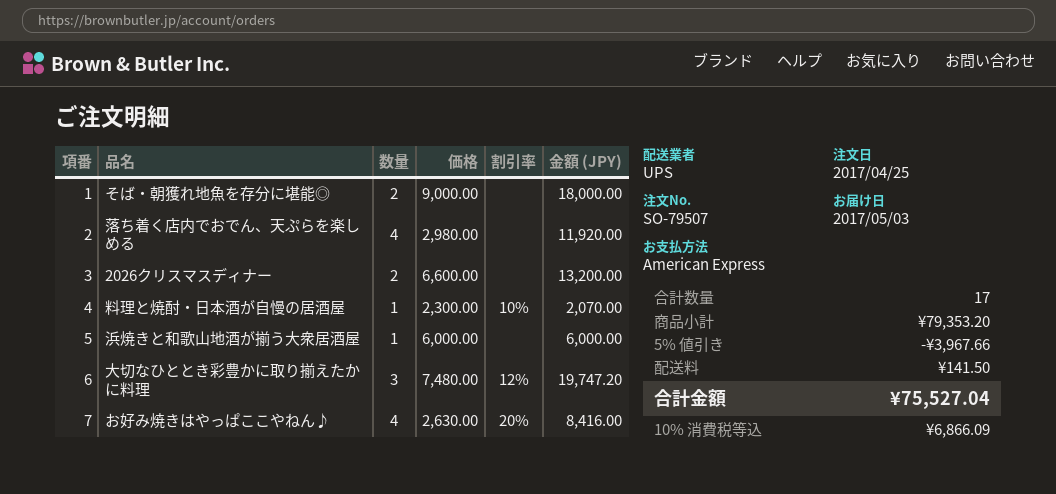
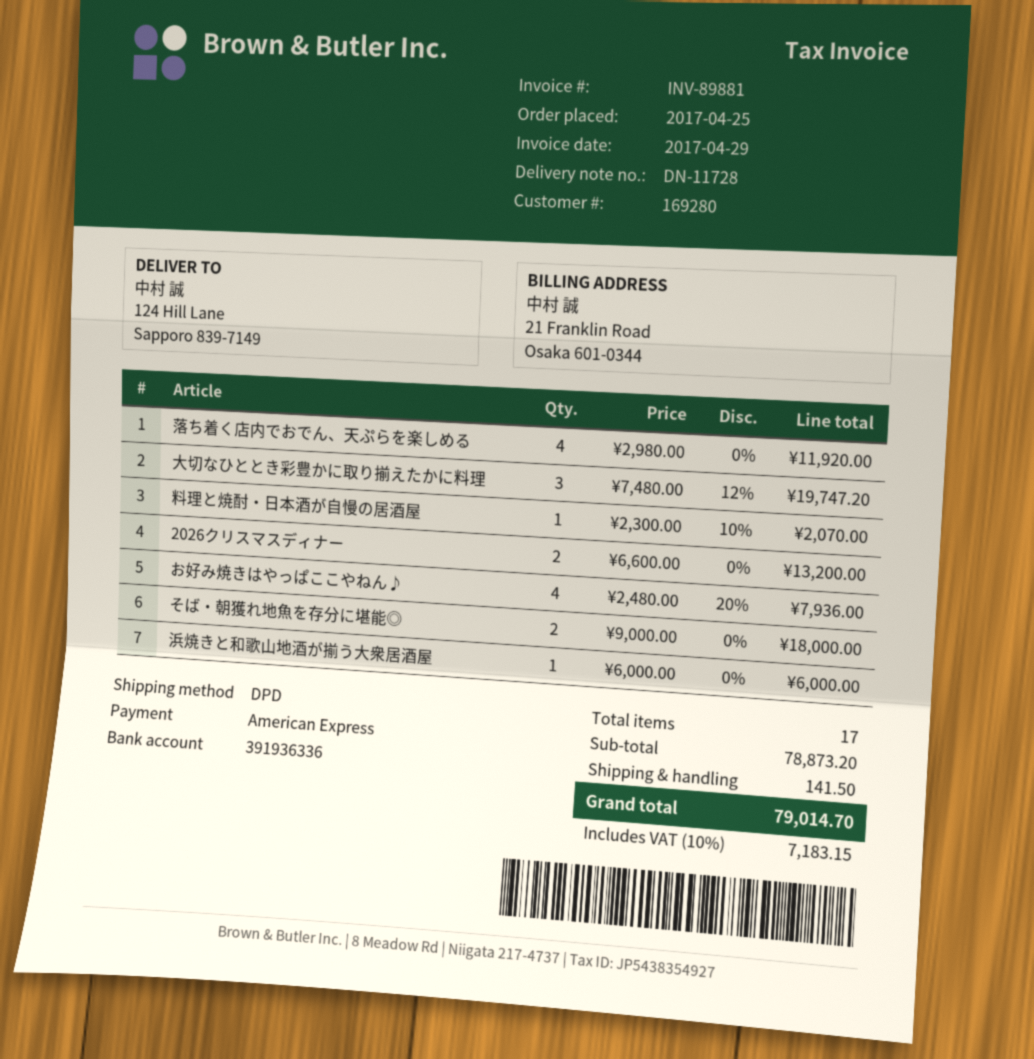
shipping method: UPS -> DPD
お好み焼きはやっぱここやねん♪: 4 x 2630.00 - 20% = 8416.00 -> 4 x 2480.00 - 20% = 7936.00
subtotal: 79353.20 -> 78873.20
discount: 5% = 3967.66 -> none
tax: 10% = 6866.09 -> 10% = 7183.15
total: 75527.04 -> 79014.70

